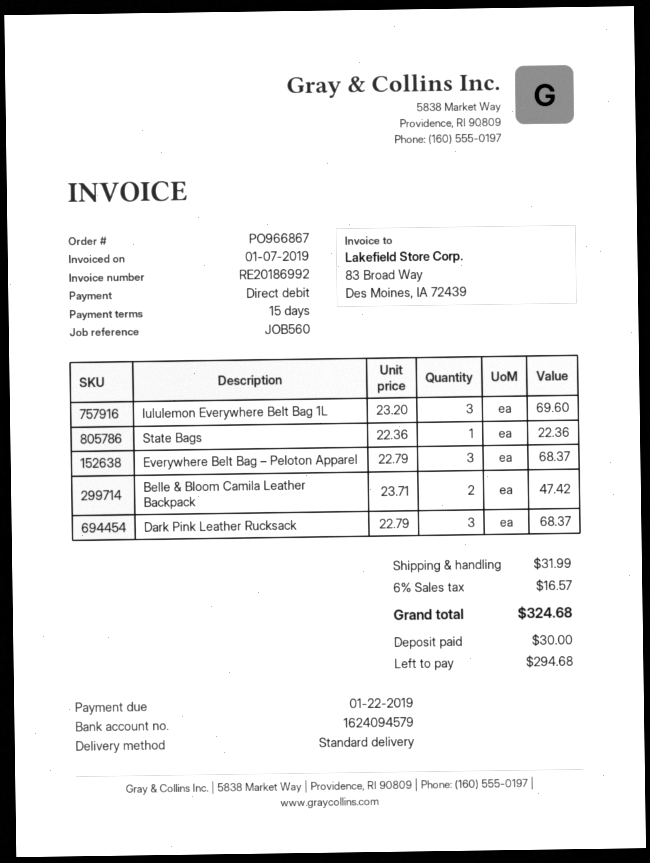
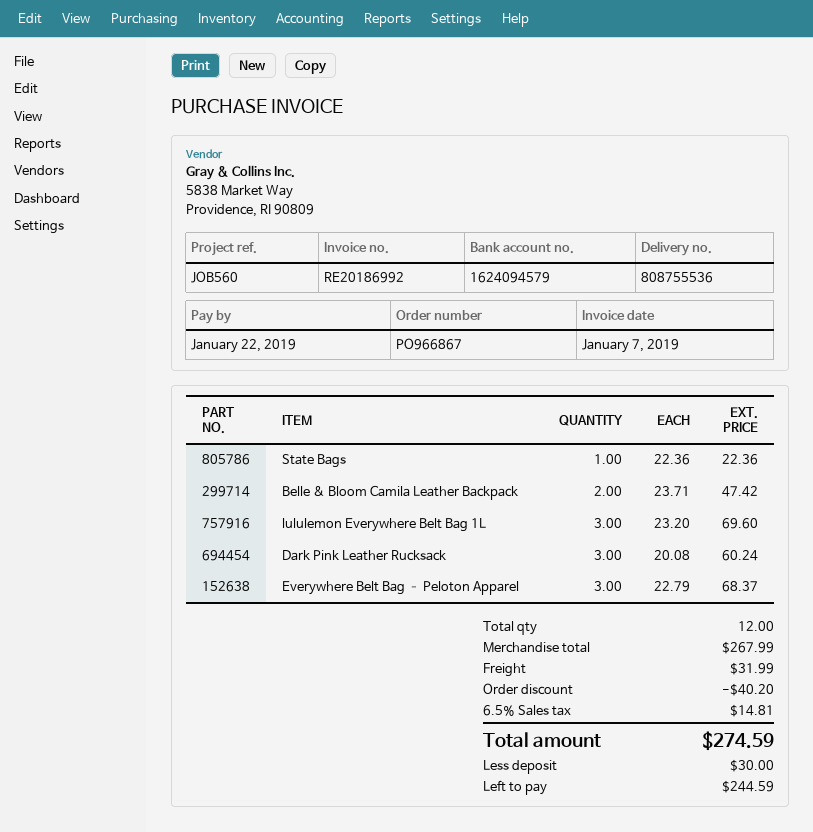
Dark Pink Leather Rucksack: 3 x 22.79 = 68.37 -> 3 x 20.08 = 60.24
discount: none -> 40.20
tax: 6% = 16.57 -> 6.5% = 14.81
total: 324.68 -> 274.59
balance: 294.68 -> 244.59

